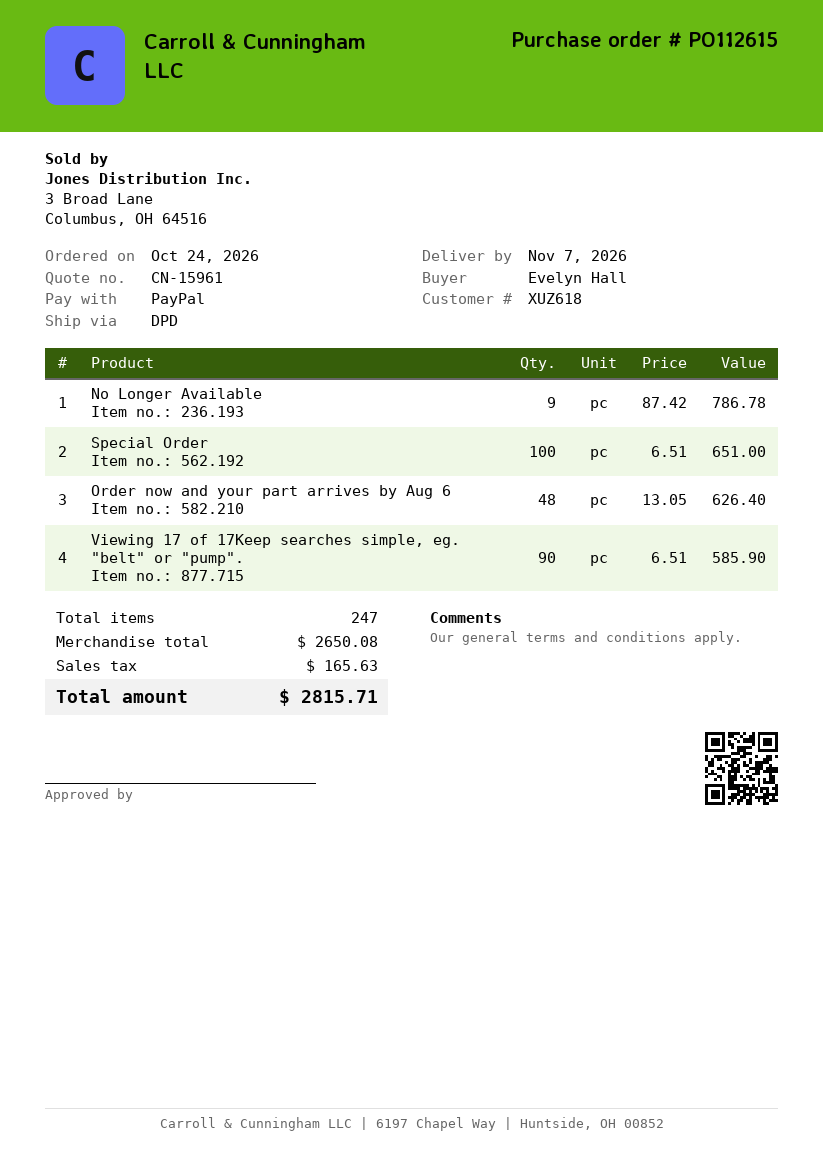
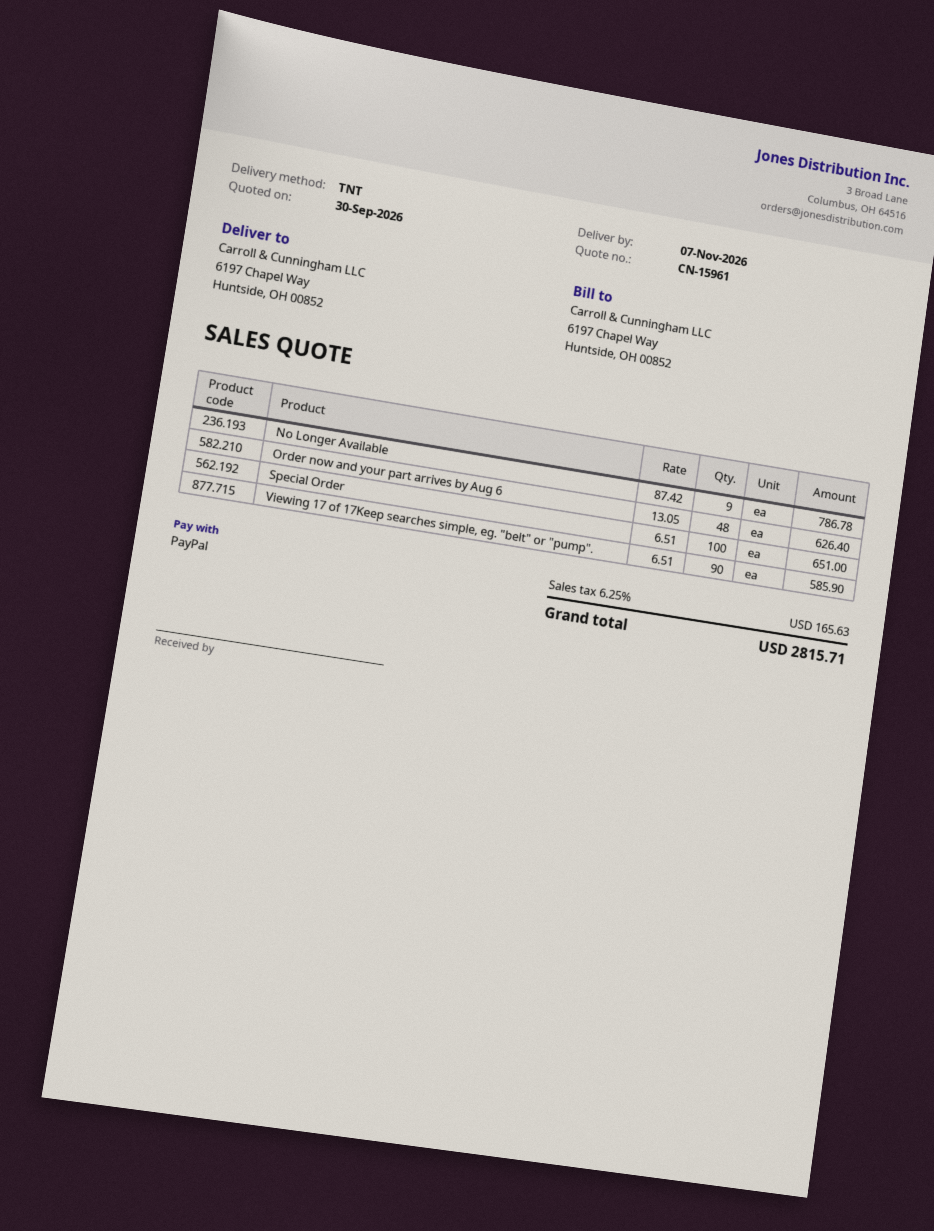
shipping method: DPD -> TNT

